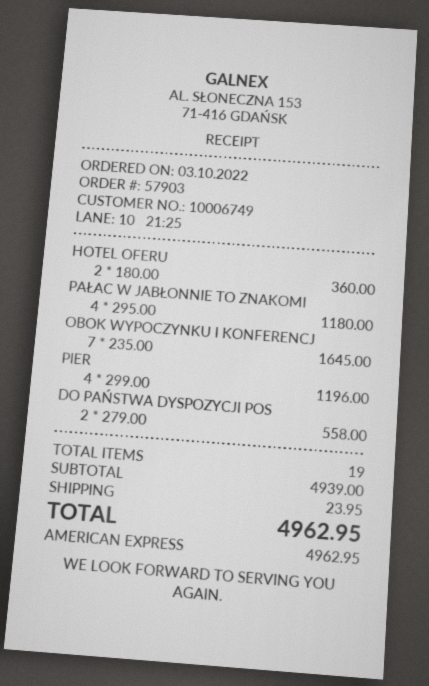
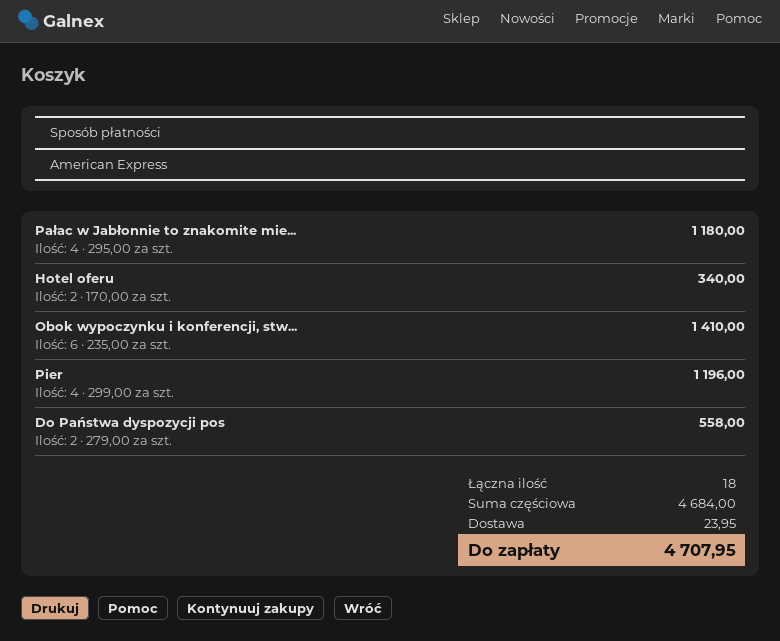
HOTEL OFERU: 2 x 180.00 = 360.00 -> 2 x 170.00 = 340.00
OBOK WYPOCZYNKU I KONFERENCJ: 7 x 235.00 = 1645.00 -> 6 x 235.00 = 1410.00
total quantity: 19 -> 18
subtotal: 4939.00 -> 4684.00
total: 4962.95 -> 4707.95

